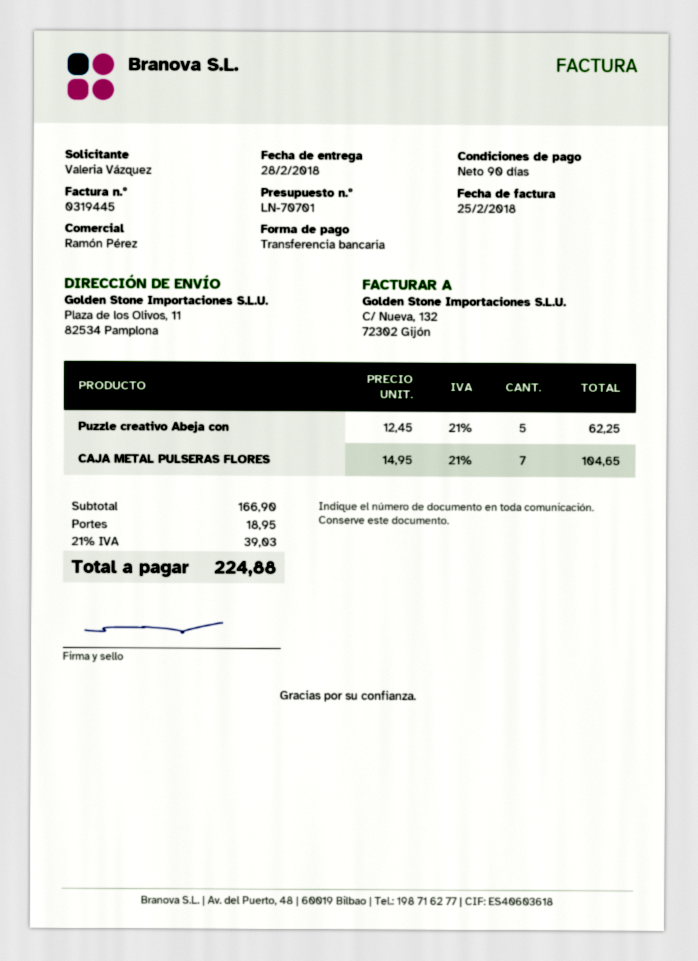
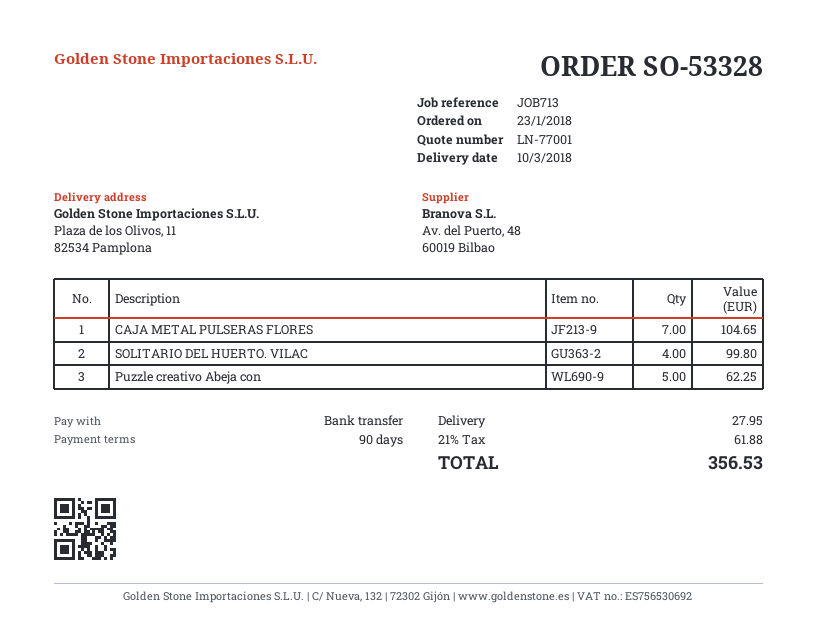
quote number: LN-70701 -> LN-77001
delivery date: 2018-02-28 -> 2018-03-10
SOLITARIO DEL HUERTO. VILAC: none -> 4 for 99.80
shipping: 18.95 -> 27.95
tax: 21% = 39.03 -> 21% = 61.88
total: 224.88 -> 356.53

